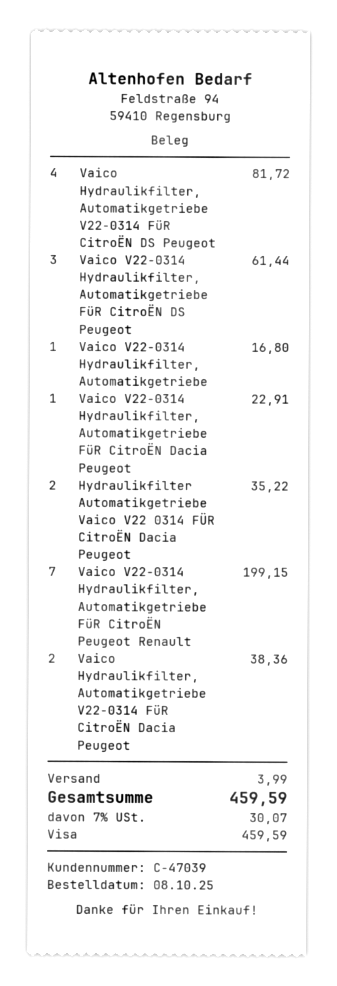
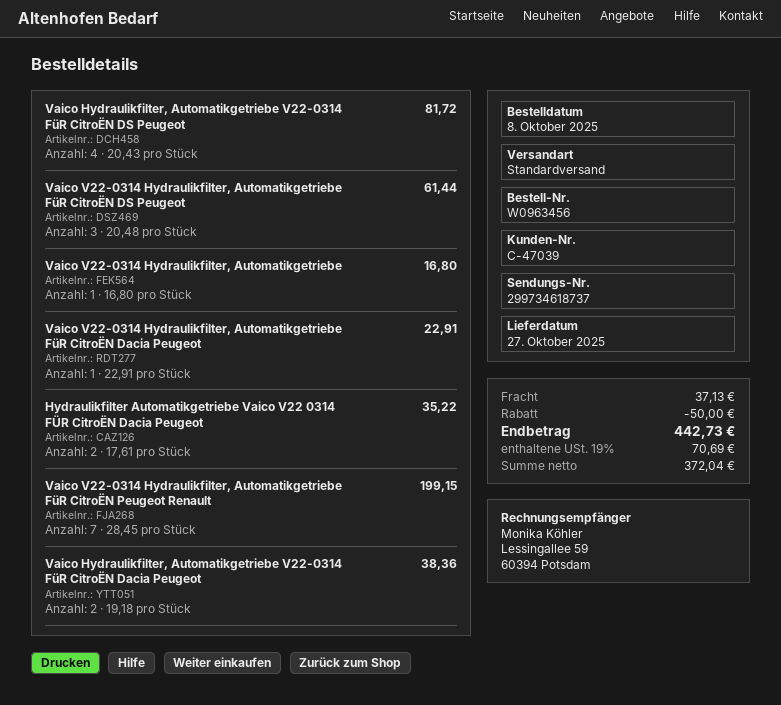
discount: none -> 50.00
shipping: 3.99 -> 37.13
tax: 7% = 30.07 -> 19% = 70.69
total: 459.59 -> 442.73

